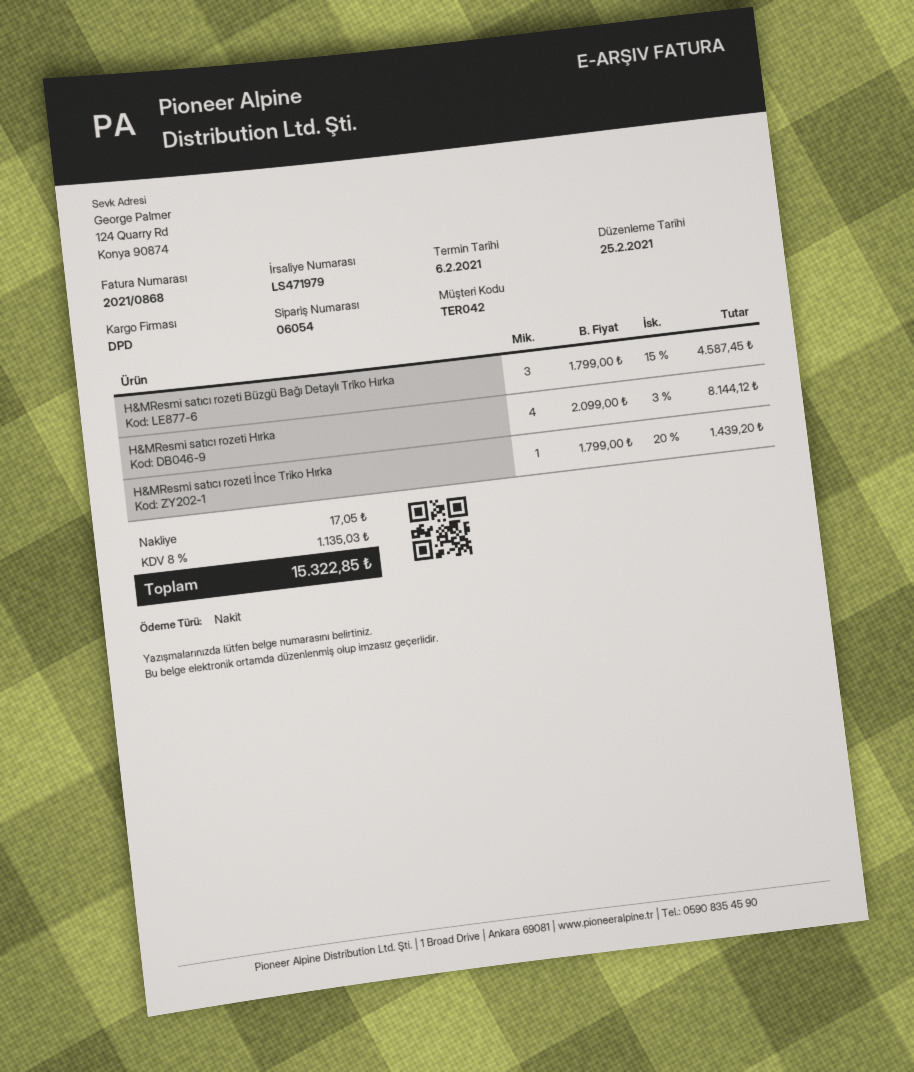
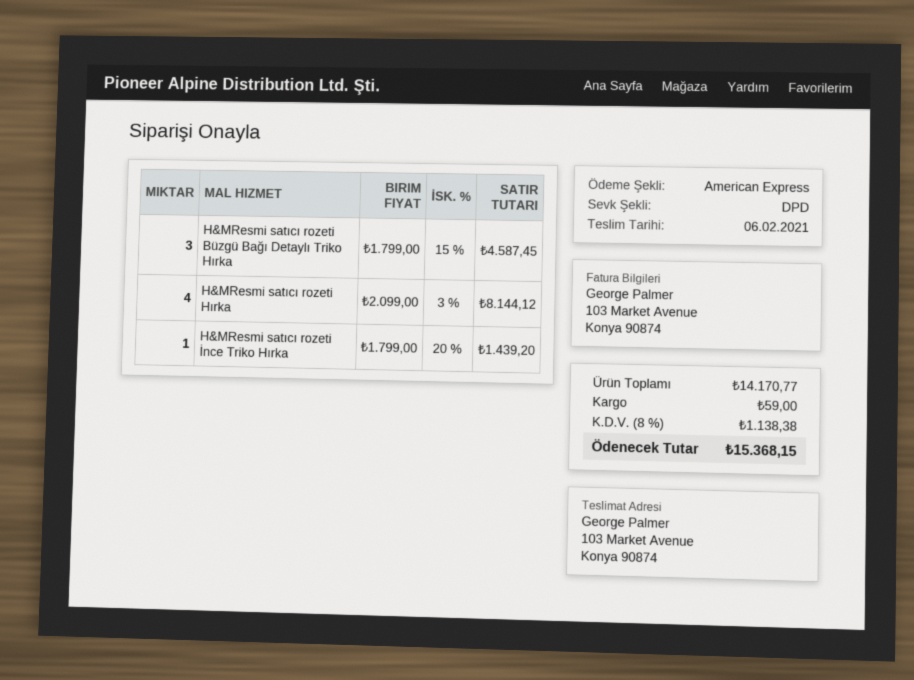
payment method: cash -> American Express
ship to: 124 Quarry Rd, Konya 90874 -> 103 Market Avenue, Konya 90874
shipping: 17.05 -> 59.00
tax: 8% = 1135.03 -> 8% = 1138.38
total: 15322.85 -> 15368.15

